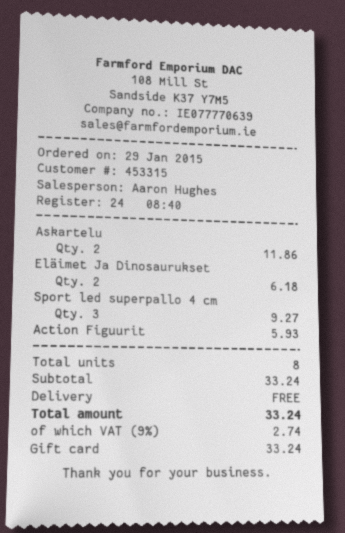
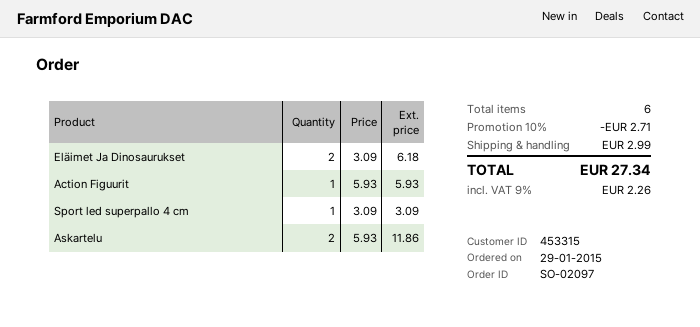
Sport led superpallo 4 cm: 3 for 9.27 -> 1 for 3.09
total quantity: 8 -> 6
discount: none -> 10% = 2.71
shipping: 0.00 -> 2.99
tax: 9% = 2.74 -> 9% = 2.26
total: 33.24 -> 27.34

